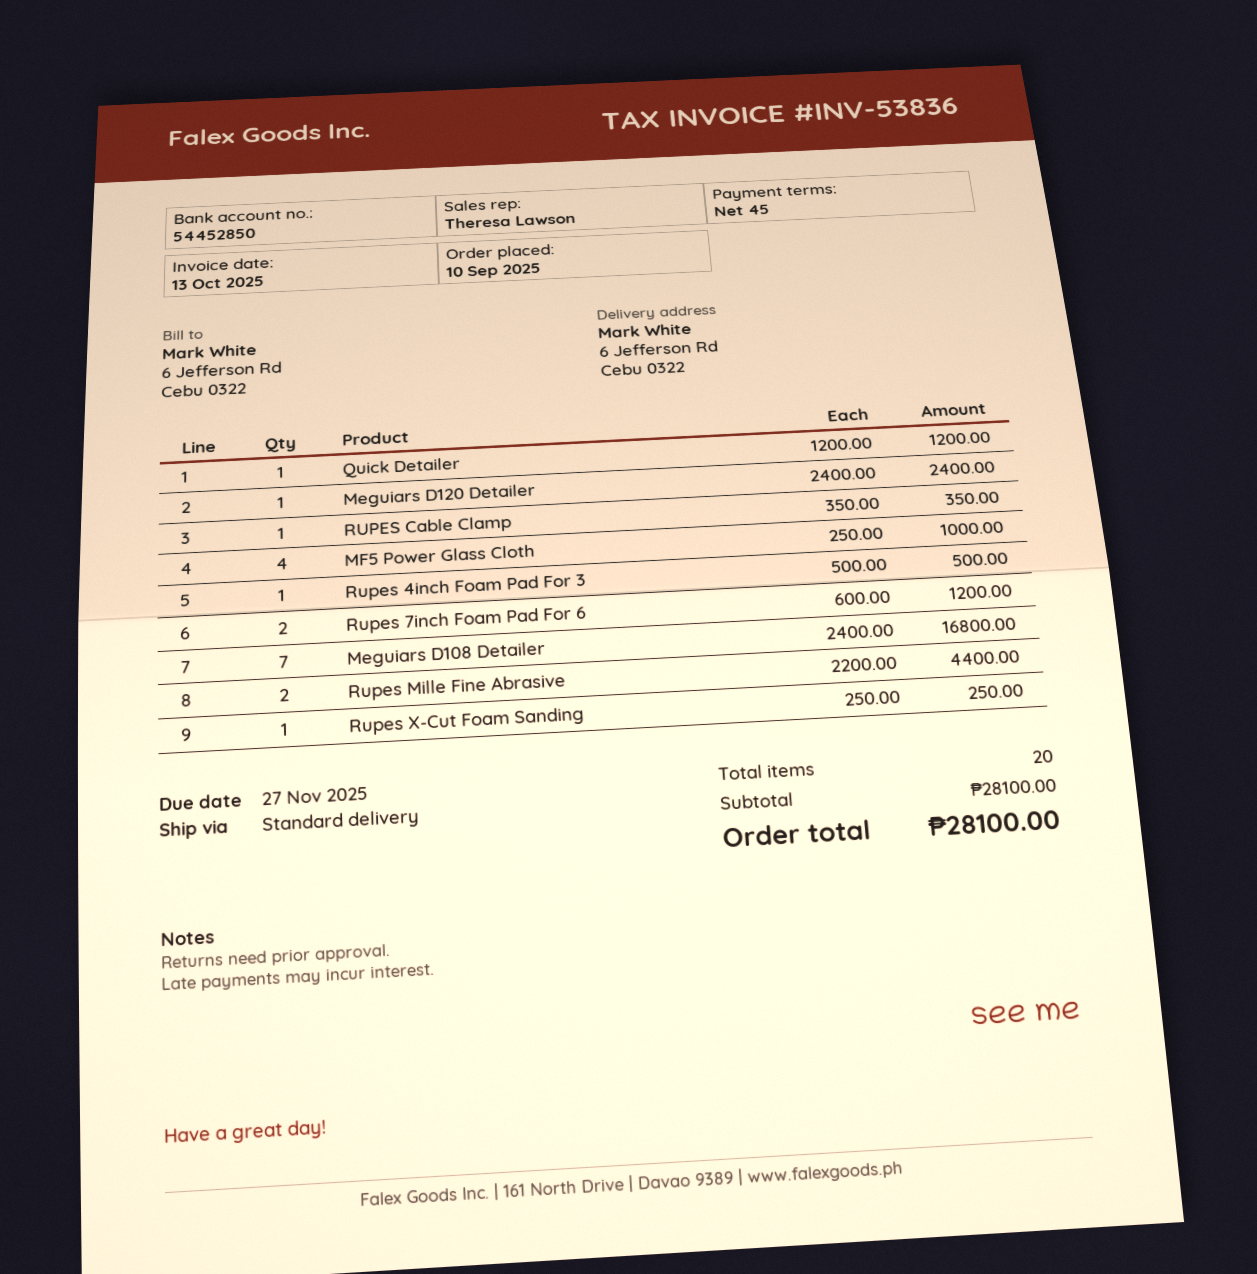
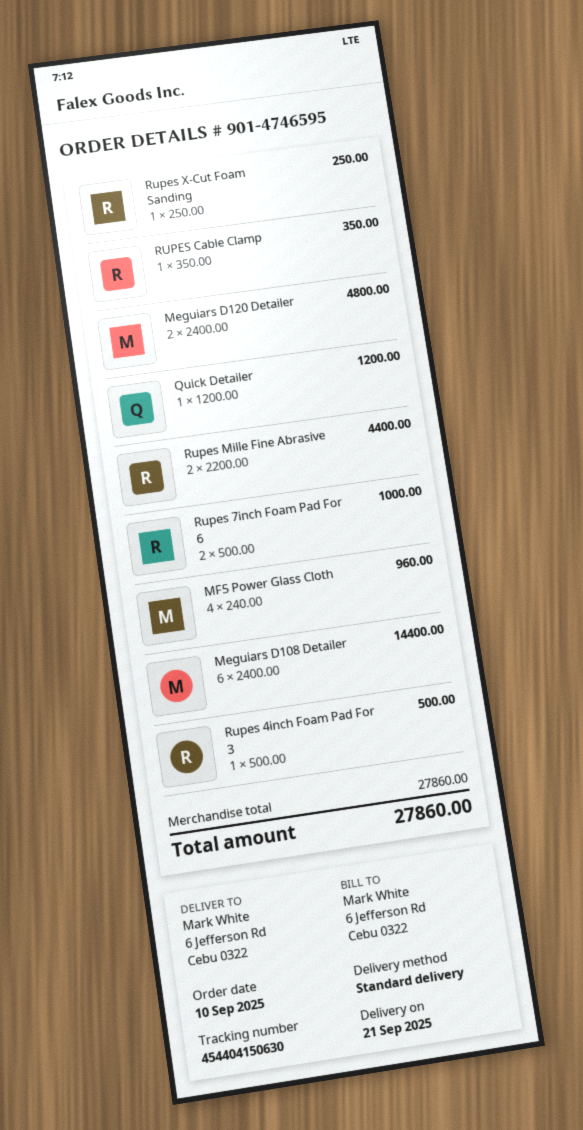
Meguiars D120 Detailer: 1 x 2400.00 = 2400.00 -> 2 x 2400.00 = 4800.00
MF5 Power Glass Cloth: 4 x 250.00 = 1000.00 -> 4 x 240.00 = 960.00
Rupes 7inch Foam Pad For 6: 2 x 600.00 = 1200.00 -> 2 x 500.00 = 1000.00
Meguiars D108 Detailer: 7 x 2400.00 = 16800.00 -> 6 x 2400.00 = 14400.00
subtotal: 28100.00 -> 27860.00
total: 28100.00 -> 27860.00

